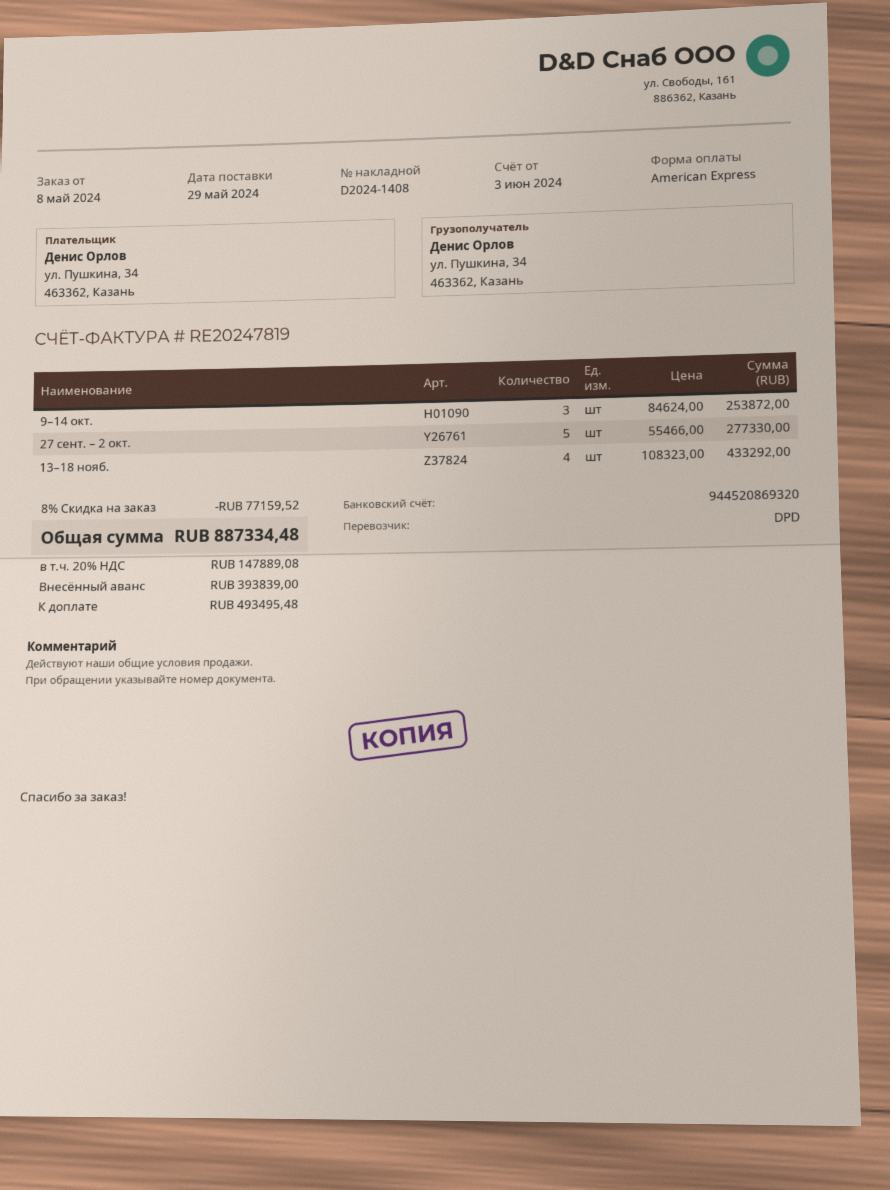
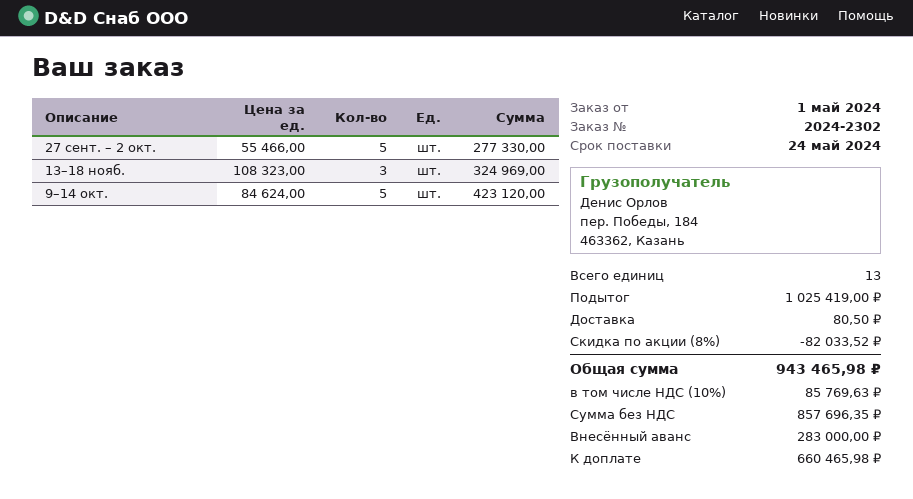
order date: 2024-05-08 -> 2024-05-01
delivery date: 2024-05-29 -> 2024-05-24
ship to: ул. Пушкина, 34, 463362, Казань -> пер. Победы, 184, 463362, Казань
9–14 окт.: 3 x 84624.00 = 253872.00 -> 5 x 84624.00 = 423120.00
13–18 нояб.: 4 x 108323.00 = 433292.00 -> 3 x 108323.00 = 324969.00
discount: 8% = 77159.52 -> 8% = 82033.52
shipping: none -> 80.50
tax: 20% = 147889.08 -> 10% = 85769.63
total: 887334.48 -> 943465.98
deposit: 393839.00 -> 283000.00
balance: 493495.48 -> 660465.98

